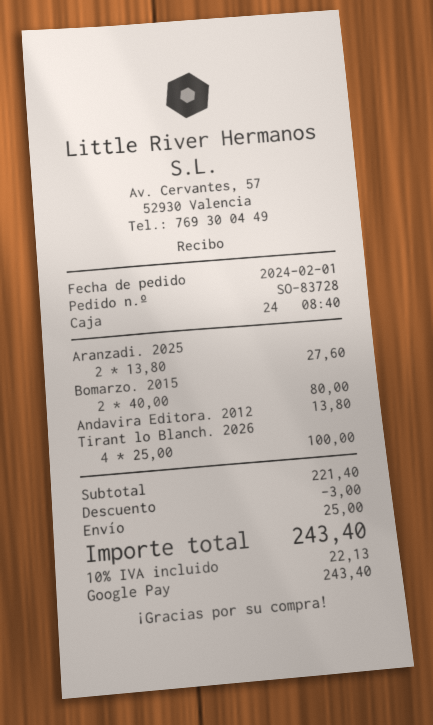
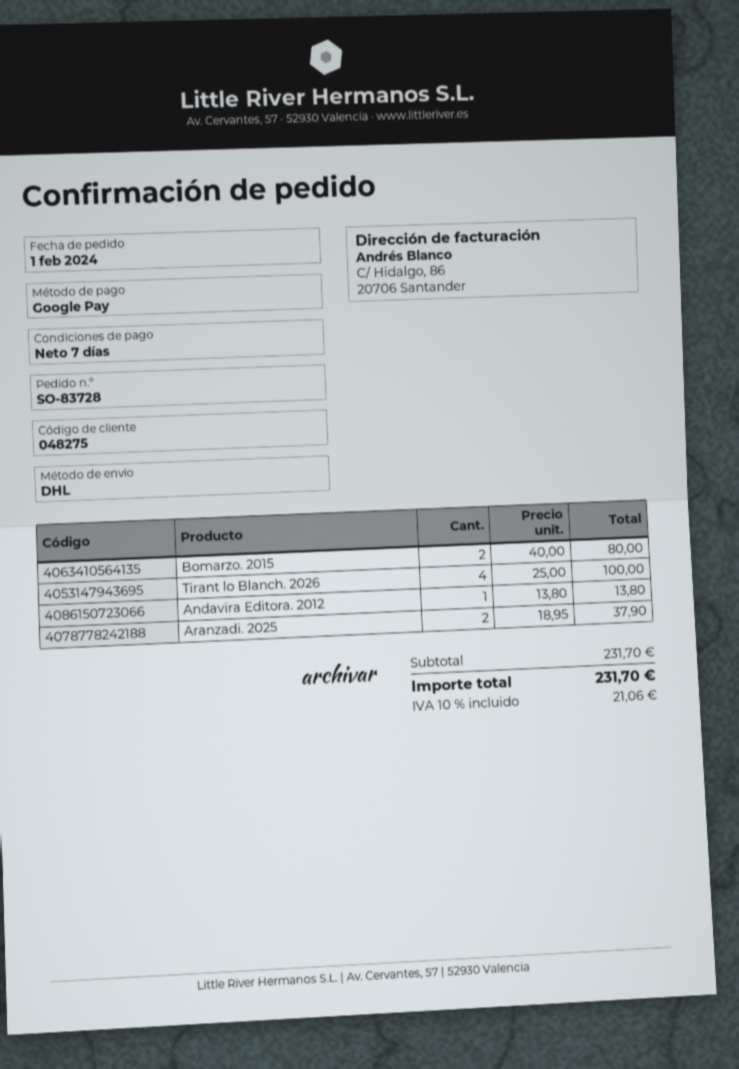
Aranzadi. 2025: 2 x 13.80 = 27.60 -> 2 x 18.95 = 37.90
subtotal: 221.40 -> 231.70
discount: 3.00 -> none
shipping: 25.00 -> none
tax: 10% = 22.13 -> 10% = 21.06
total: 243.40 -> 231.70

